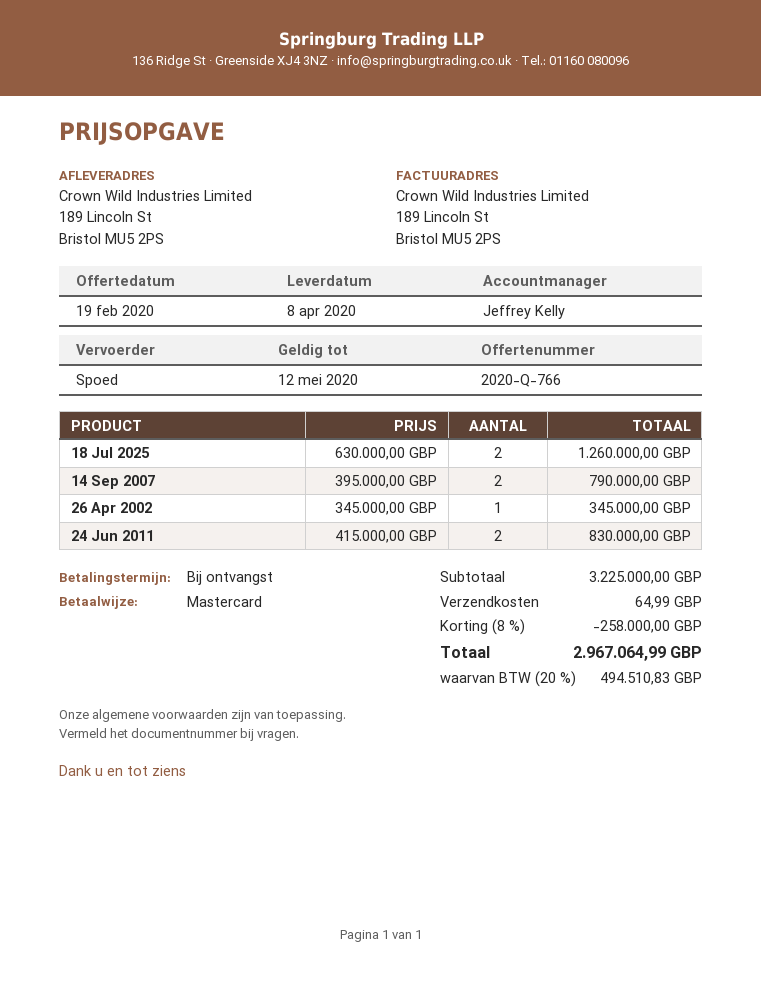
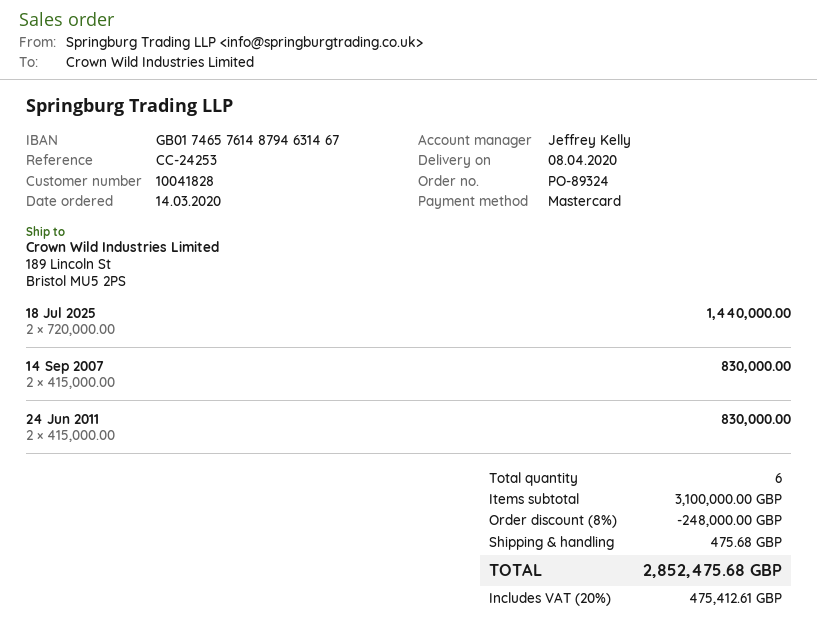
18 Jul 2025: 2 x 630000.00 = 1260000.00 -> 2 x 720000.00 = 1440000.00
14 Sep 2007: 2 x 395000.00 = 790000.00 -> 2 x 415000.00 = 830000.00
26 Apr 2002: 1 x 345000.00 = 345000.00 -> none
subtotal: 3225000.00 -> 3100000.00
discount: 8% = 258000.00 -> 8% = 248000.00
shipping: 64.99 -> 475.68
tax: 20% = 494510.83 -> 20% = 475412.61
total: 2967064.99 -> 2852475.68

